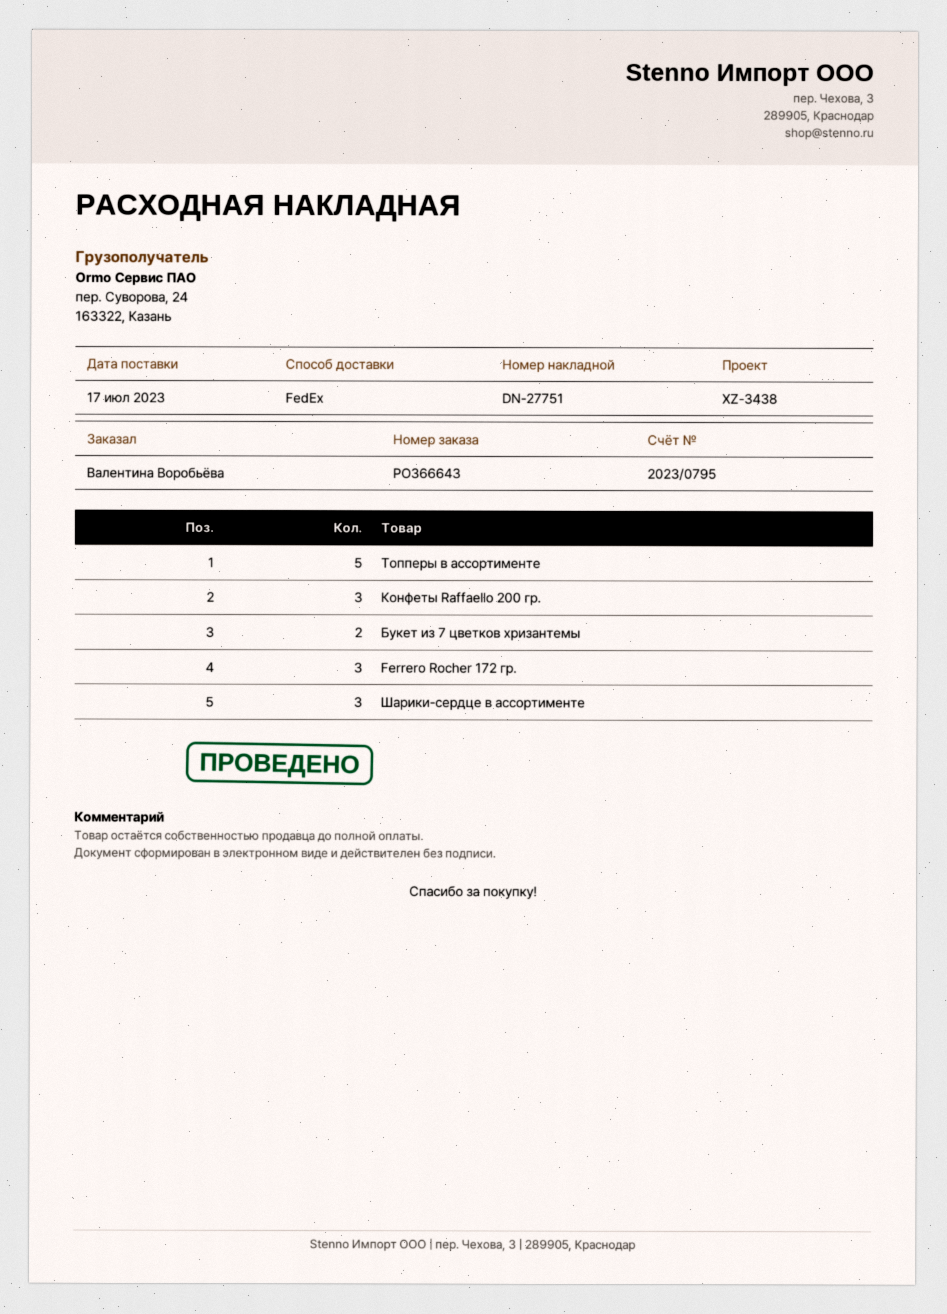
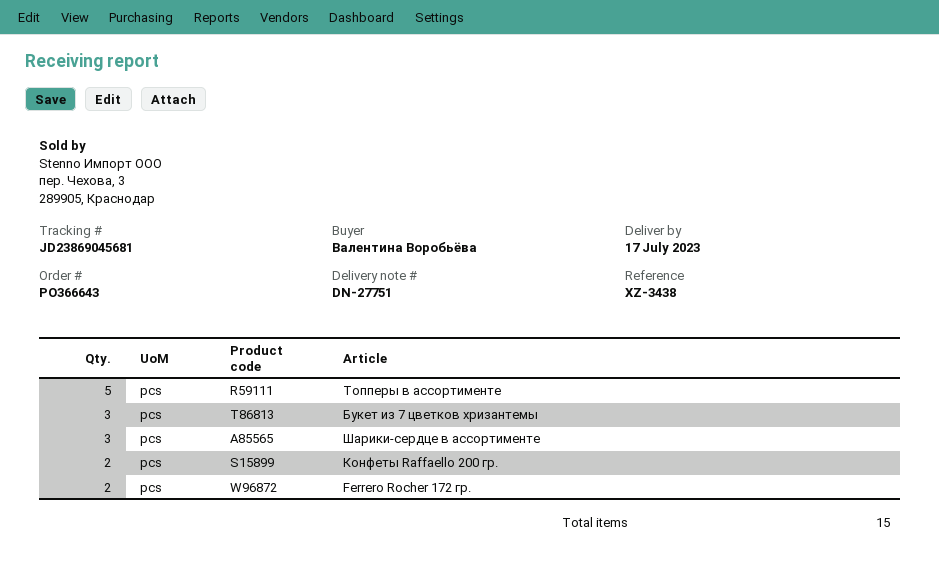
Конфеты Raffaello 200 гр.: 3 -> 2
Букет из 7 цветков хризантемы: 2 -> 3
Ferrero Rocher 172 гр.: 3 -> 2

